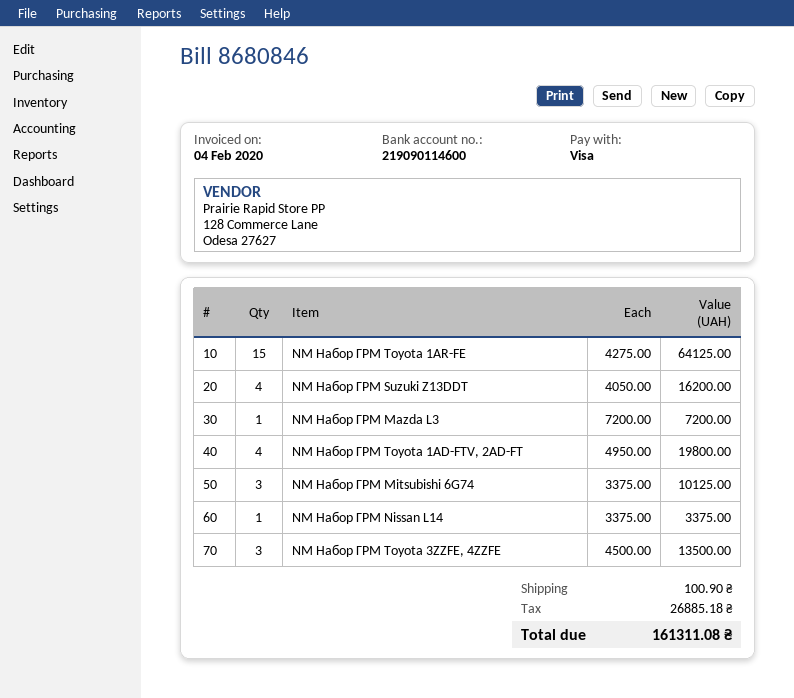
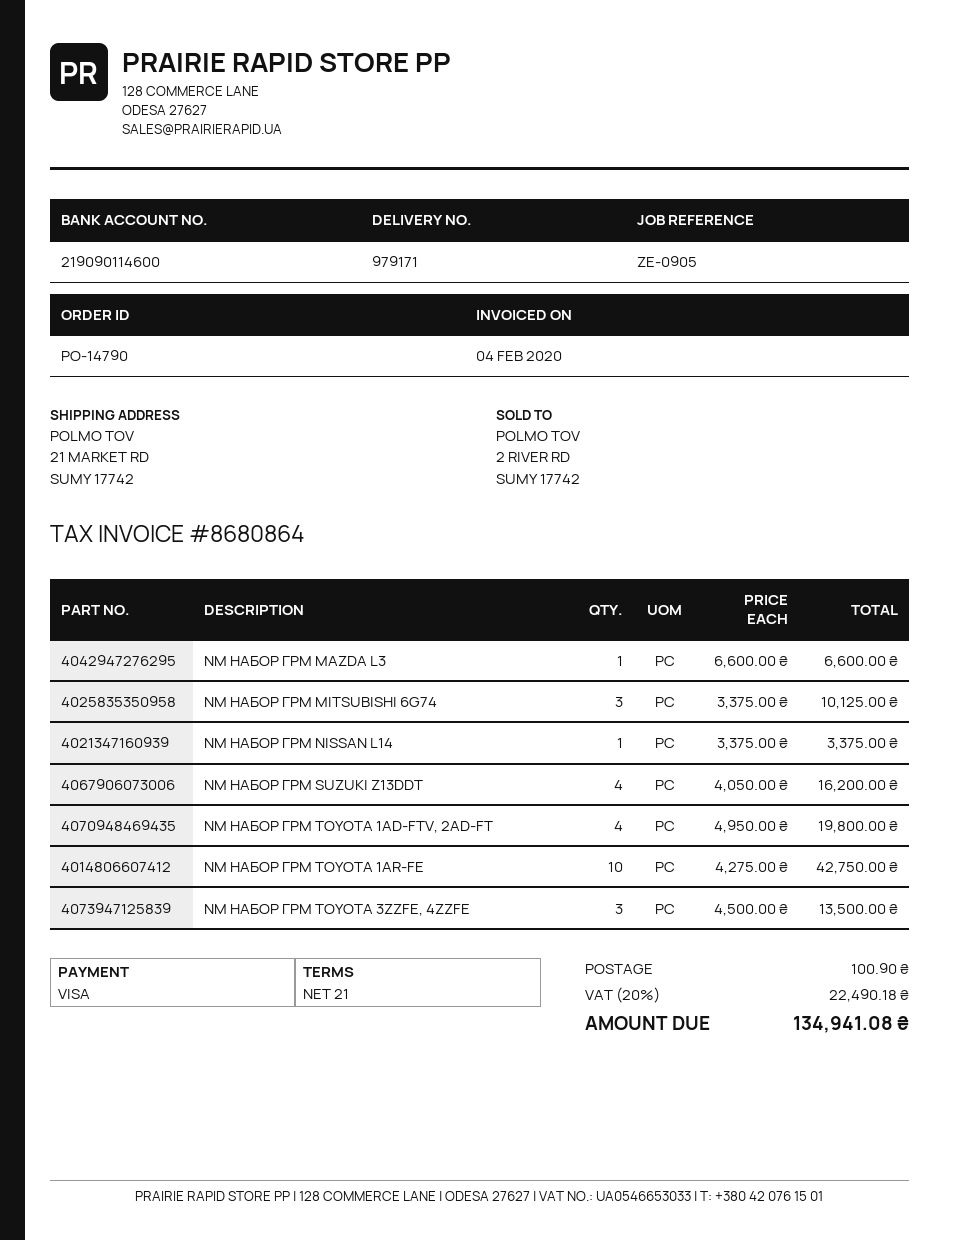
invoice number: 8680846 -> 8680864
NM Набор ГРМ Toyota 1AR-FE: 15 x 4275.00 = 64125.00 -> 10 x 4275.00 = 42750.00
NM Набор ГРМ Mazda L3: 1 x 7200.00 = 7200.00 -> 1 x 6600.00 = 6600.00
tax: 26885.18 -> 22490.18
total: 161311.08 -> 134941.08

